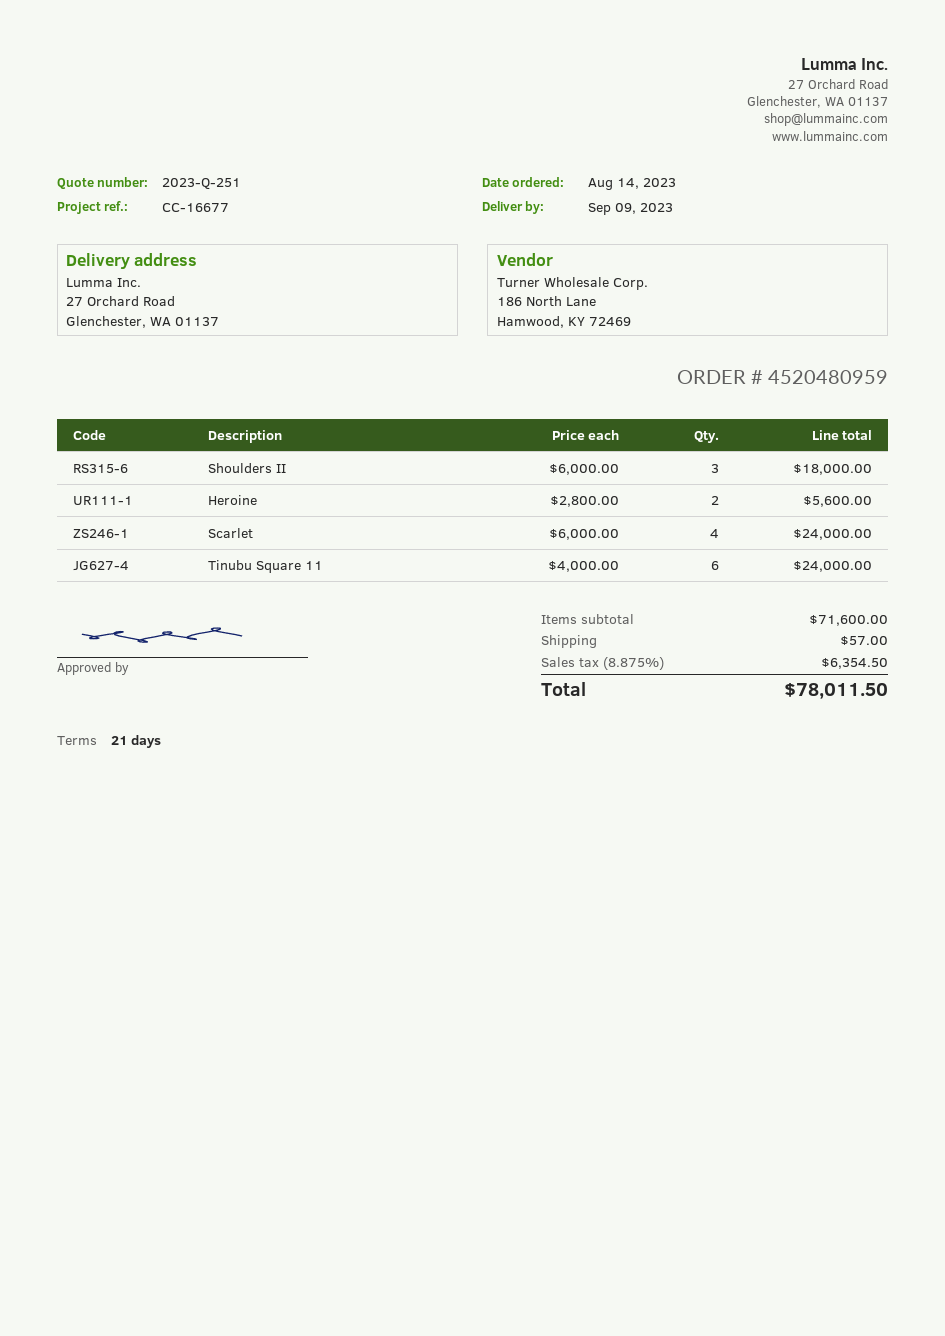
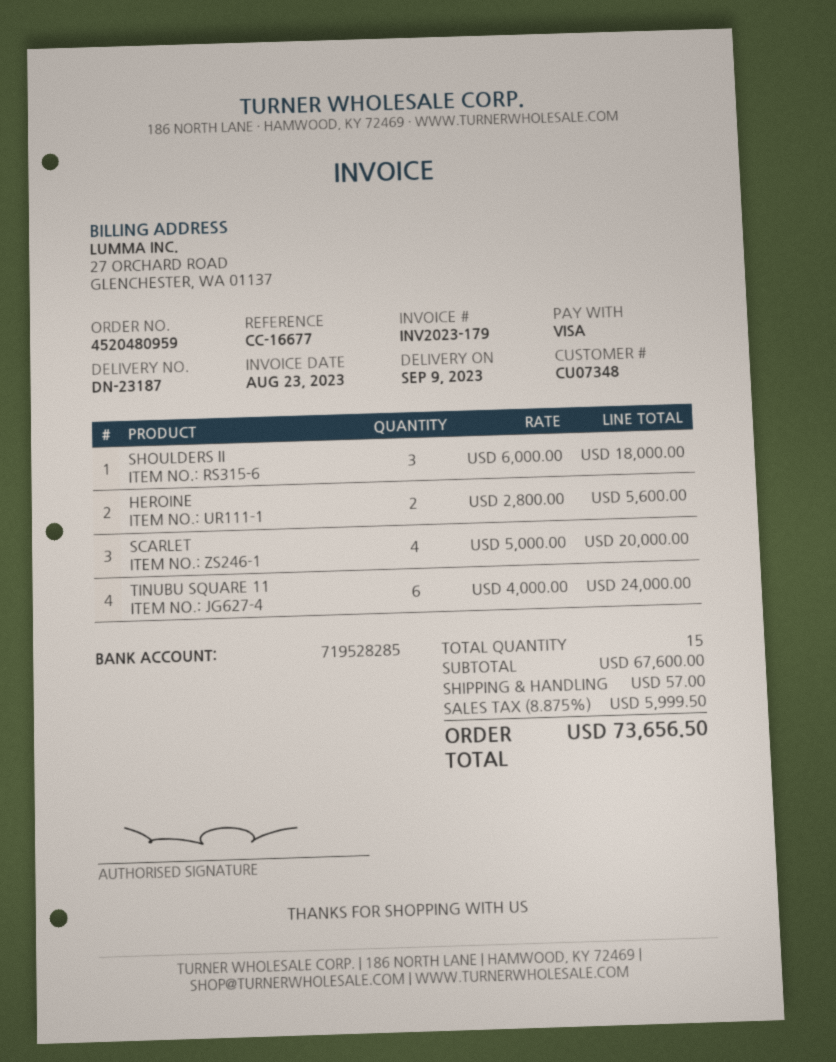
Scarlet: 4 x 6000.00 = 24000.00 -> 4 x 5000.00 = 20000.00
subtotal: 71600.00 -> 67600.00
tax: 8.875% = 6354.50 -> 8.875% = 5999.50
total: 78011.50 -> 73656.50

